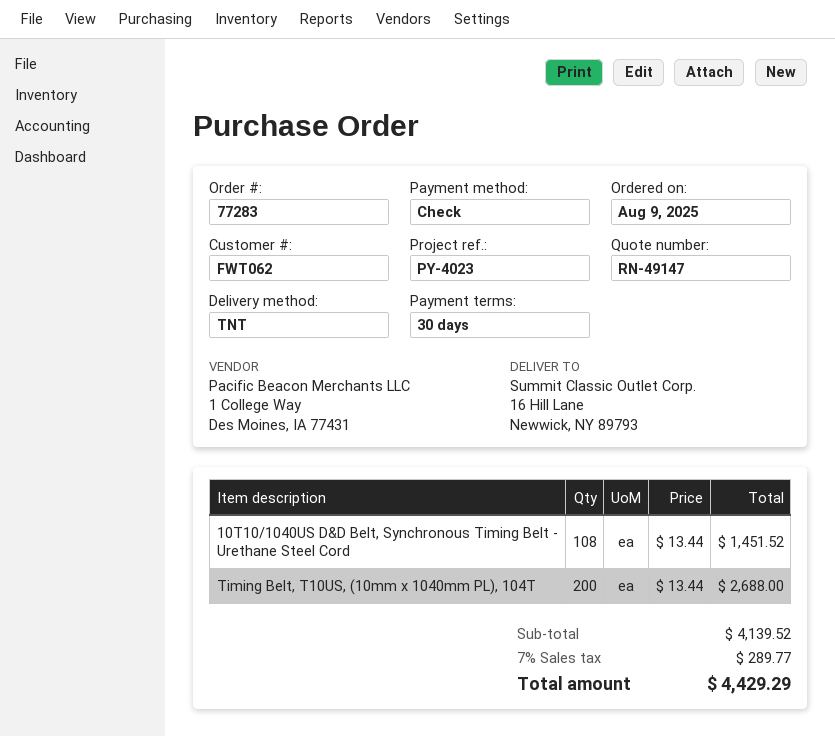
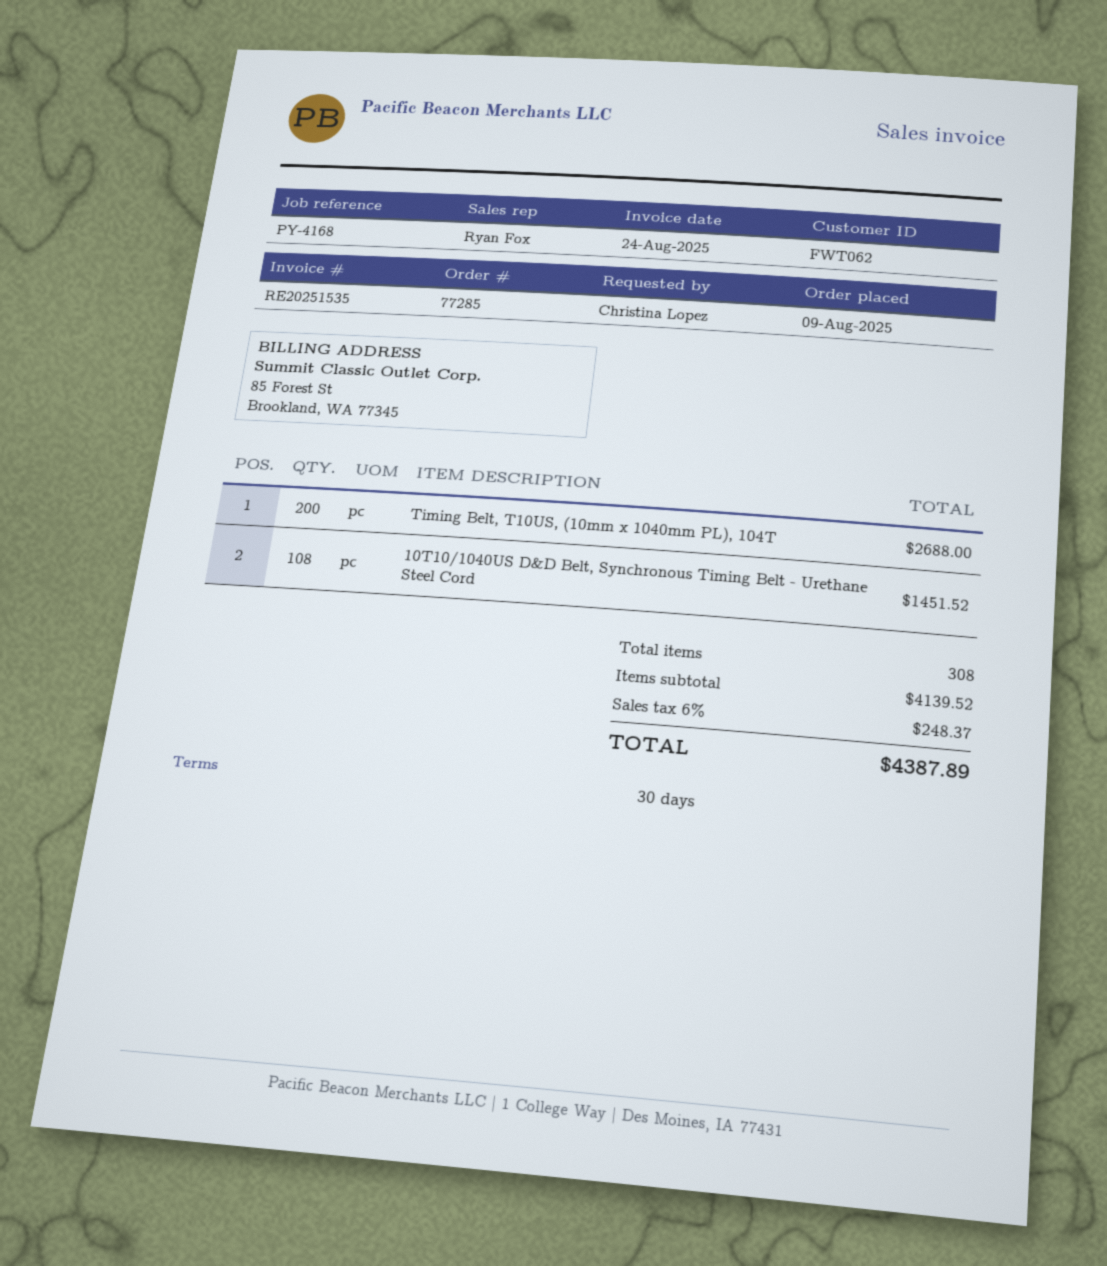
order number: 77283 -> 77285
reference: PY-4023 -> PY-4168
tax: 7% = 289.77 -> 6% = 248.37
total: 4429.29 -> 4387.89

